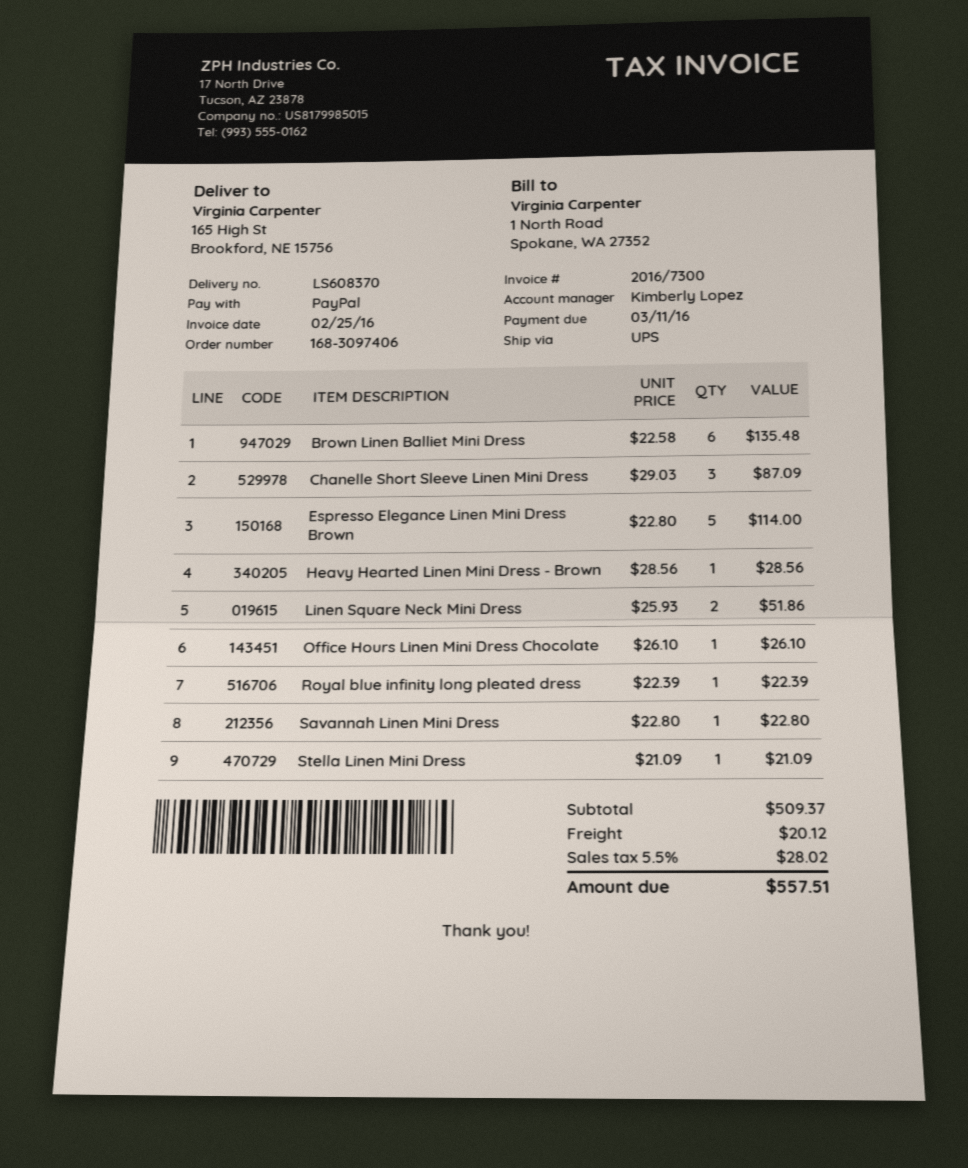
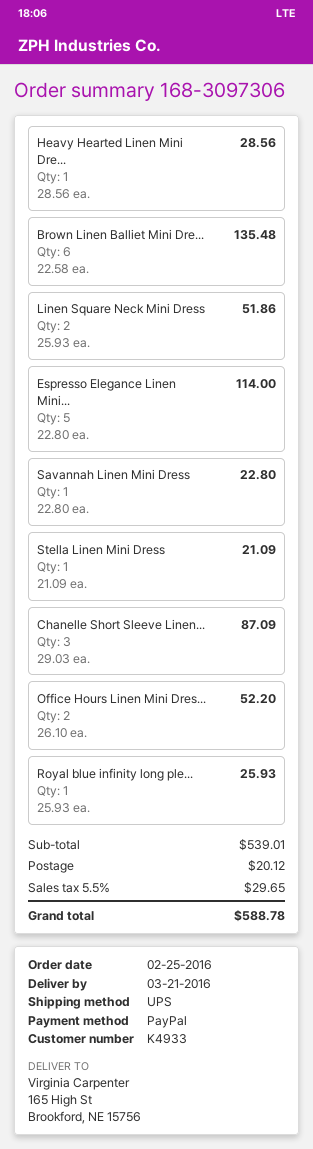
order number: 168-3097406 -> 168-3097306
Office Hours Linen Mini Dress Chocolate: 1 x 26.10 = 26.10 -> 2 x 26.10 = 52.20
Royal blue infinity long pleated dress: 1 x 22.39 = 22.39 -> 1 x 25.93 = 25.93
subtotal: 509.37 -> 539.01
tax: 5.5% = 28.02 -> 5.5% = 29.65
total: 557.51 -> 588.78

